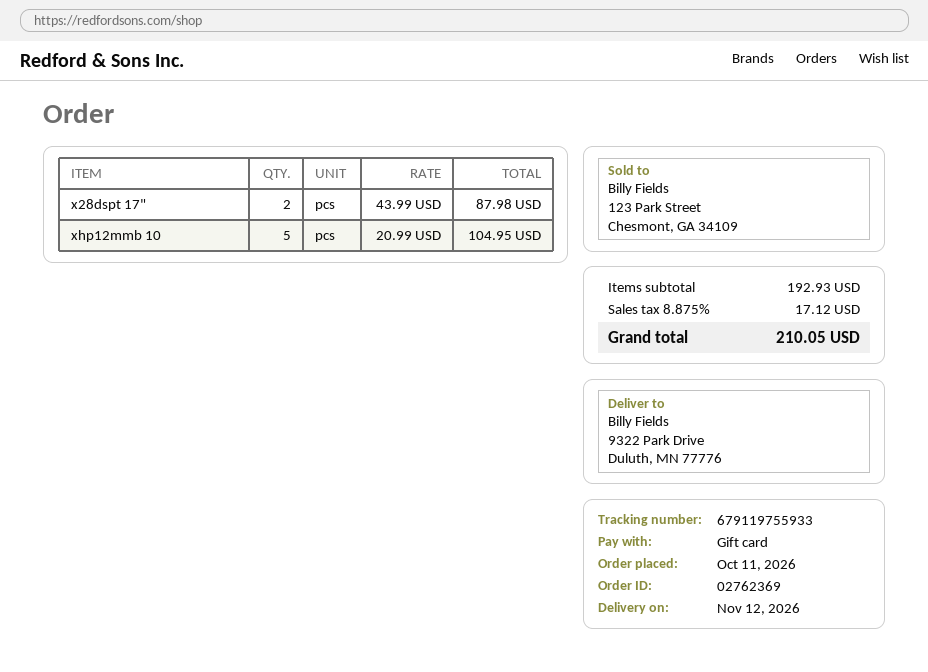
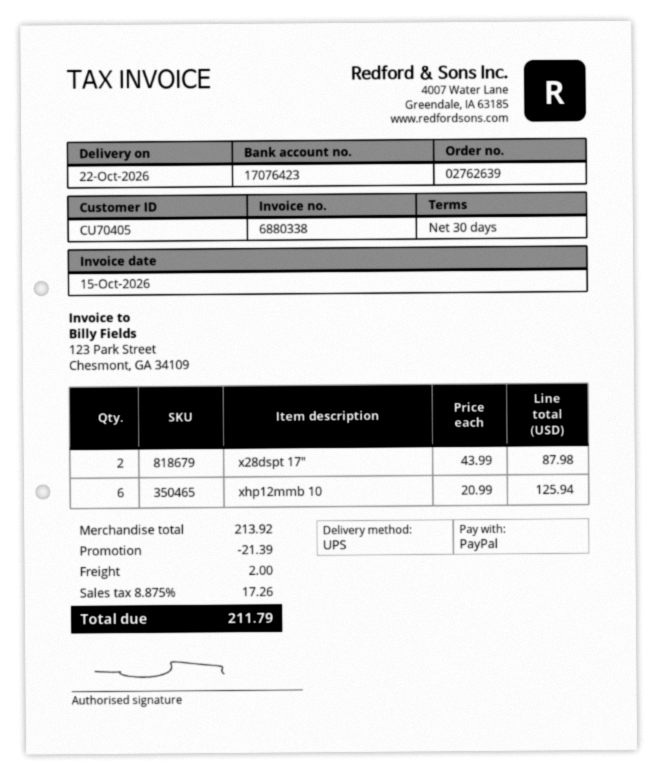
order number: 02762369 -> 02762639
delivery date: 2026-11-12 -> 2026-10-22
payment method: gift card -> PayPal
xhp12mmb 10: 5 x 20.99 = 104.95 -> 6 x 20.99 = 125.94
subtotal: 192.93 -> 213.92
discount: none -> 21.39
shipping: none -> 2.00
tax: 8.875% = 17.12 -> 8.875% = 17.26
total: 210.05 -> 211.79

